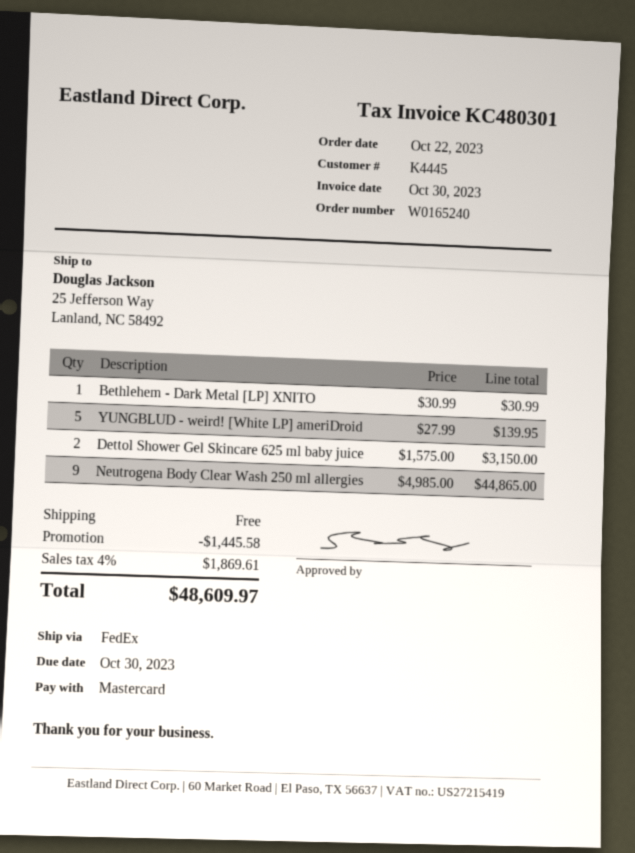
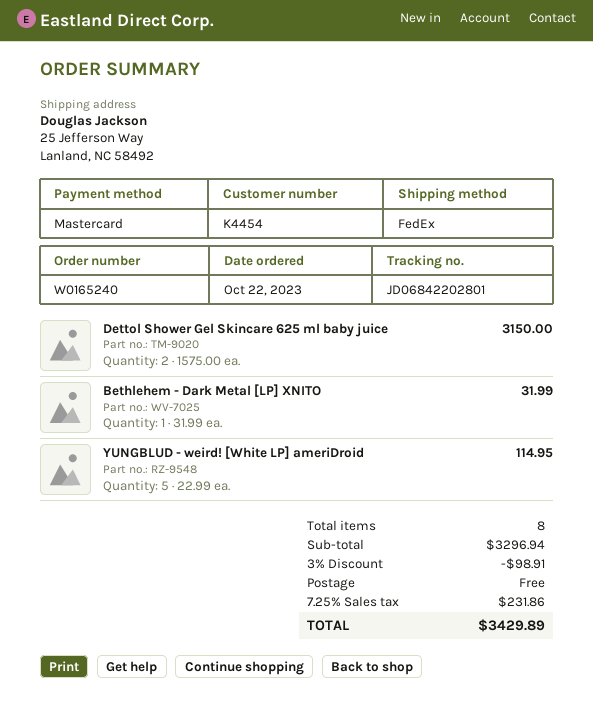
customer number: K4445 -> K4454
Bethlehem - Dark Metal [LP] XNITO: 1 x 30.99 = 30.99 -> 1 x 31.99 = 31.99
YUNGBLUD - weird! [White LP] ameriDroid: 5 x 27.99 = 139.95 -> 5 x 22.99 = 114.95
Neutrogena Body Clear Wash 250 ml allergies: 9 x 4985.00 = 44865.00 -> none
discount: 1445.58 -> 98.91
tax: 4% = 1869.61 -> 7.25% = 231.86
total: 48609.97 -> 3429.89

